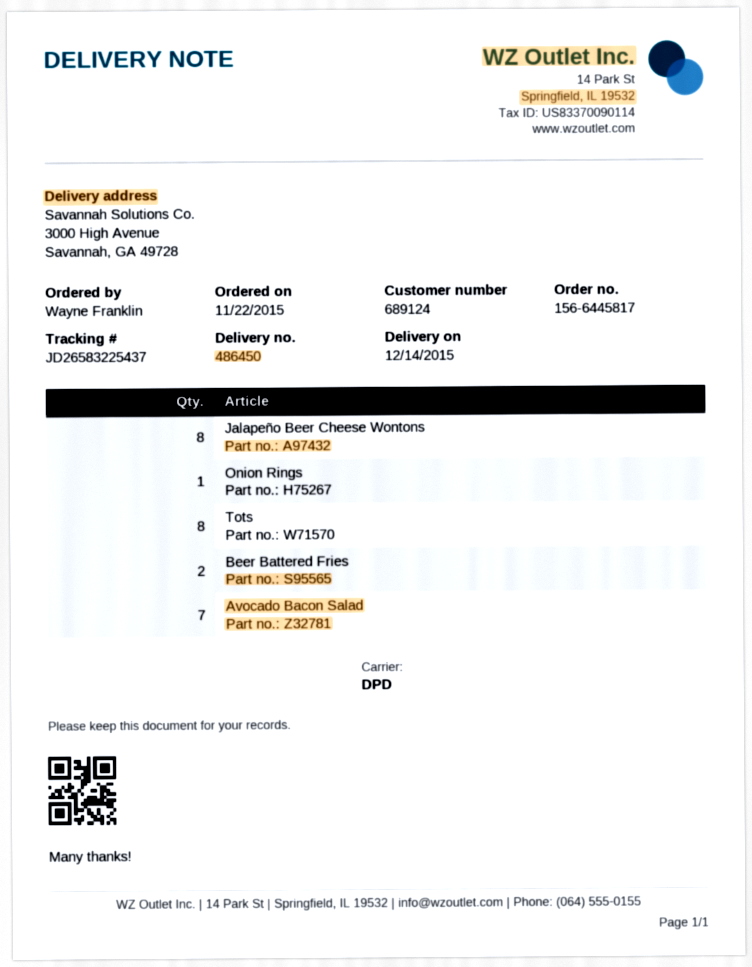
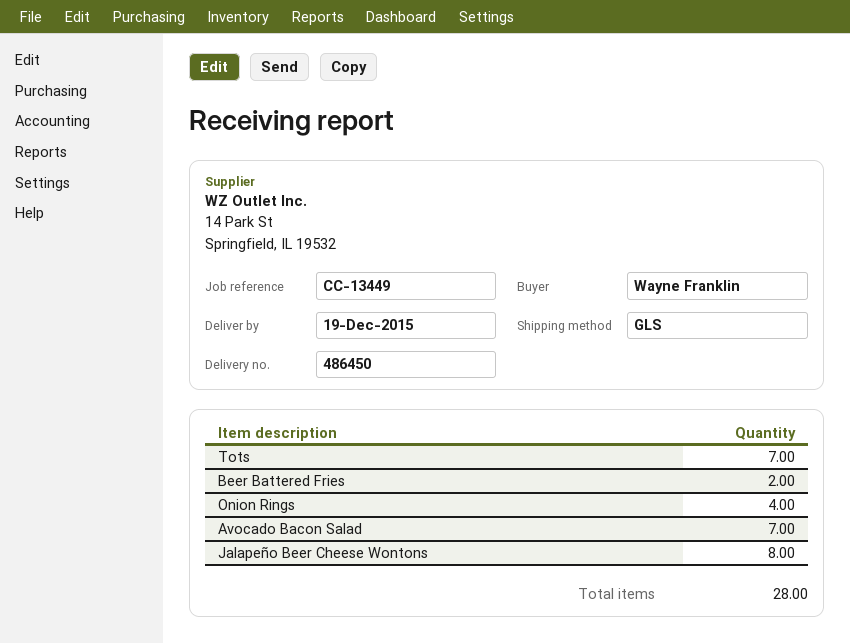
delivery date: 2015-12-14 -> 2015-12-19
shipping method: DPD -> GLS
Onion Rings: 1 -> 4
Tots: 8 -> 7

